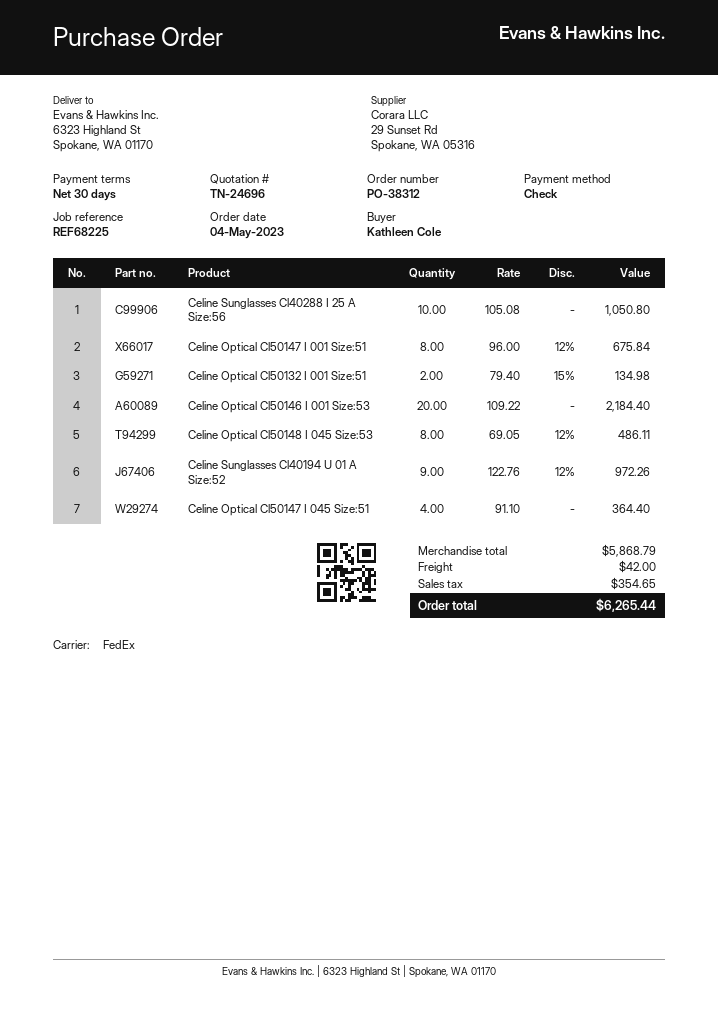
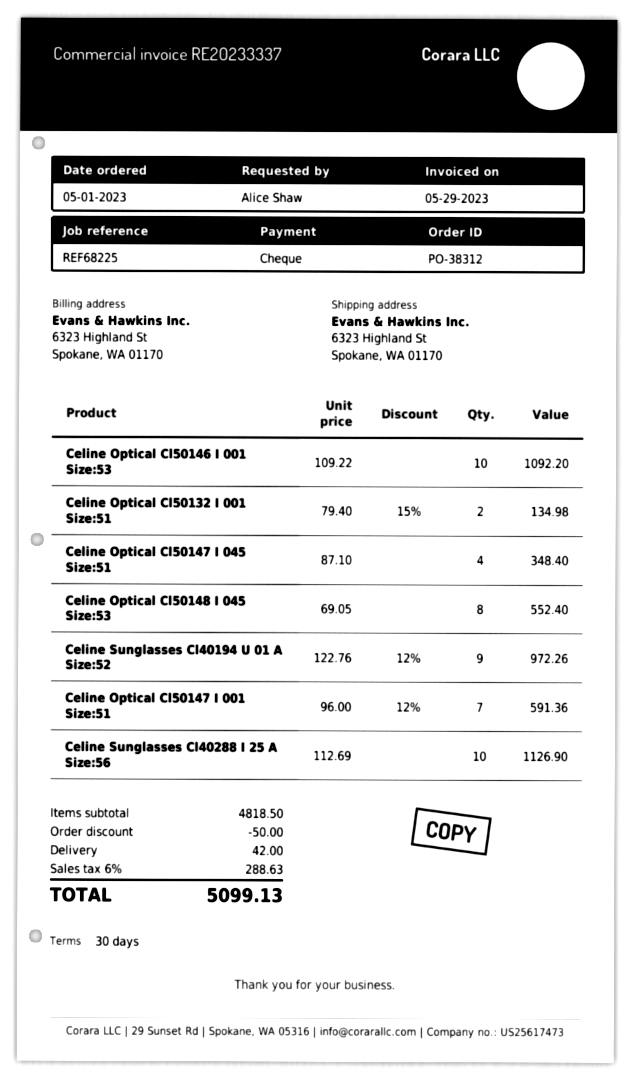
order date: 2023-05-04 -> 2023-05-01
ordered by: Kathleen Cole -> Alice Shaw
Celine Sunglasses Cl40288 I 25 A Size:56: 10 x 105.08 = 1050.80 -> 10 x 112.69 = 1126.90
Celine Optical Cl50147 I 001 Size:51: 8 x 96.00 - 12% = 675.84 -> 7 x 96.00 - 12% = 591.36
Celine Optical Cl50146 I 001 Size:53: 20 x 109.22 = 2184.40 -> 10 x 109.22 = 1092.20
Celine Optical Cl50148 I 045 Size:53: 8 x 69.05 - 12% = 486.11 -> 8 x 69.05 = 552.40
Celine Optical Cl50147 I 045 Size:51: 4 x 91.10 = 364.40 -> 4 x 87.10 = 348.40
subtotal: 5868.79 -> 4818.50
discount: none -> 50.00
tax: 354.65 -> 288.63
total: 6265.44 -> 5099.13

